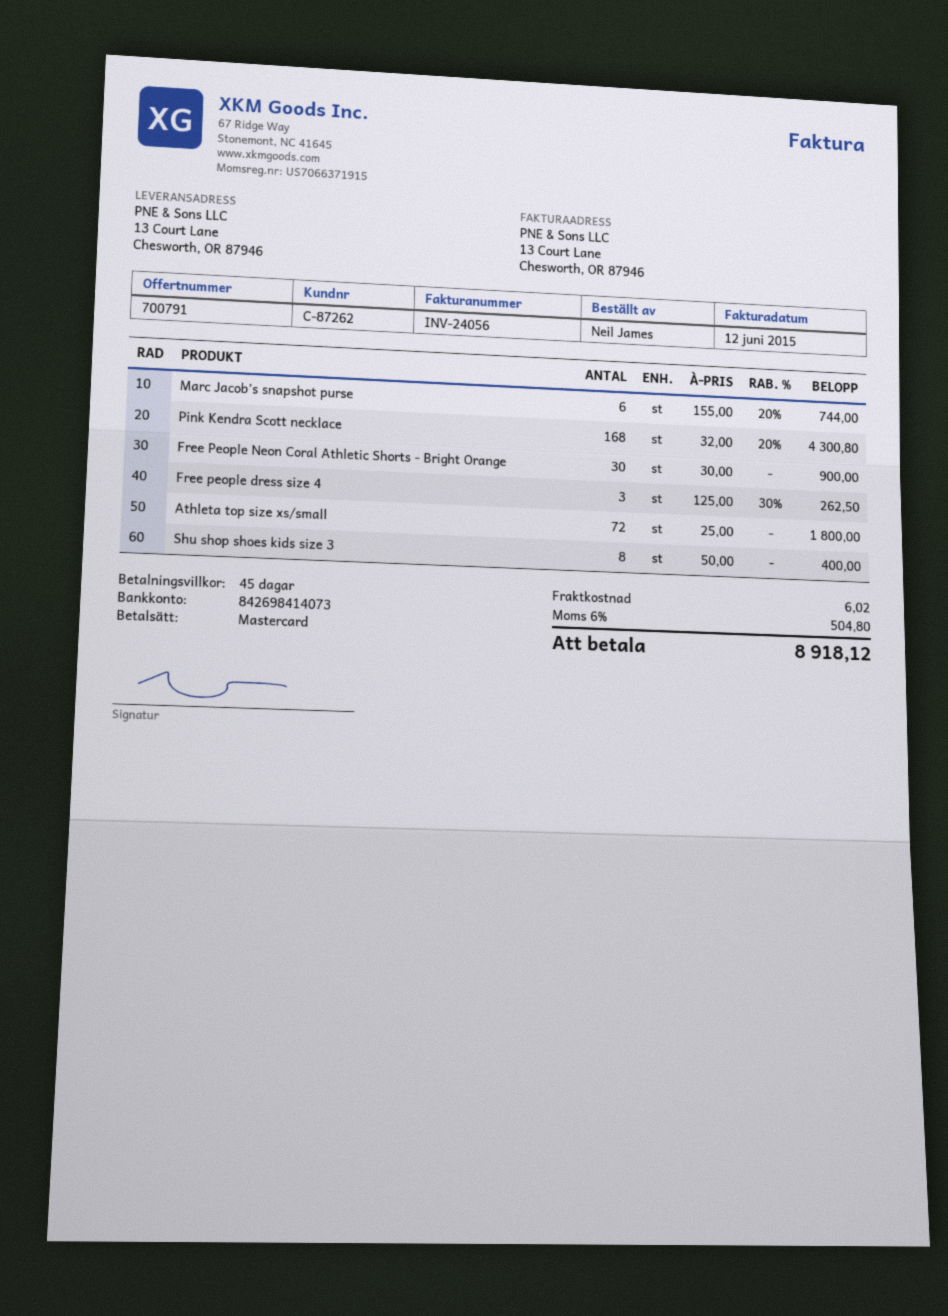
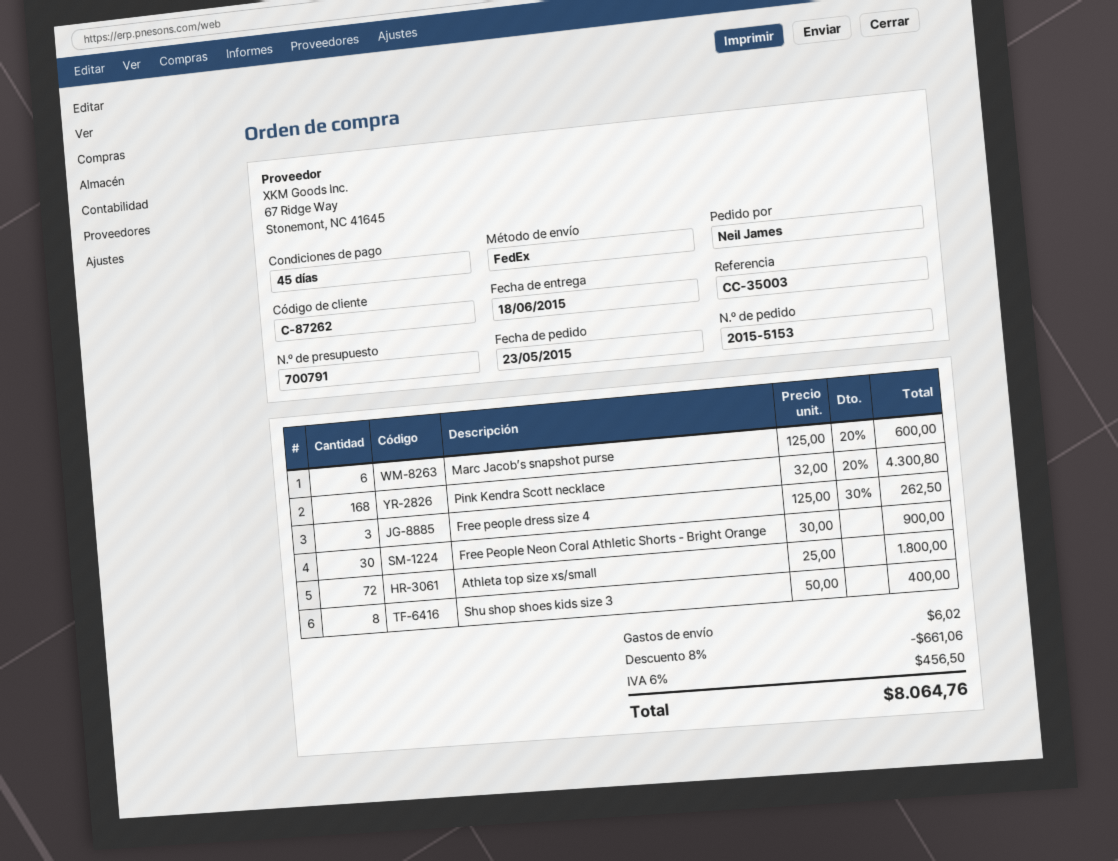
Marc Jacob’s snapshot purse: 6 x 155.00 - 20% = 744.00 -> 6 x 125.00 - 20% = 600.00
discount: none -> 8% = 661.06
tax: 6% = 504.80 -> 6% = 456.50
total: 8918.12 -> 8064.76

